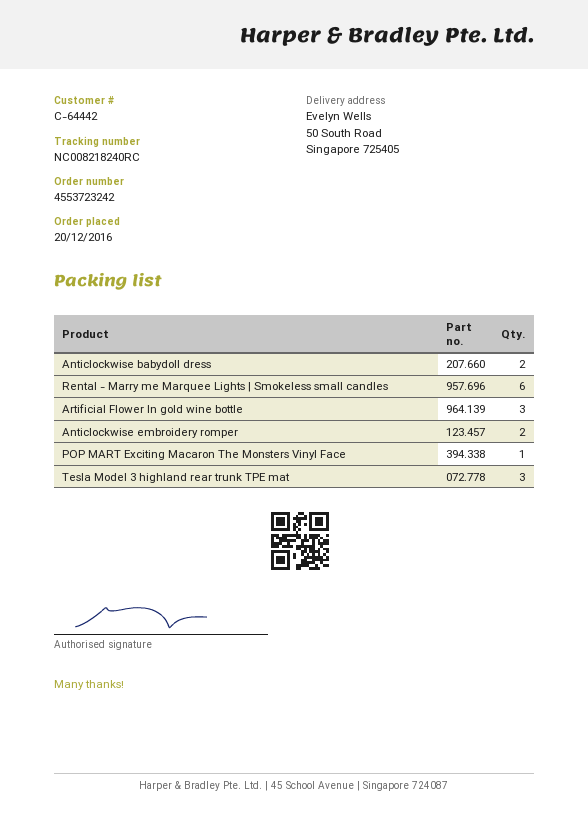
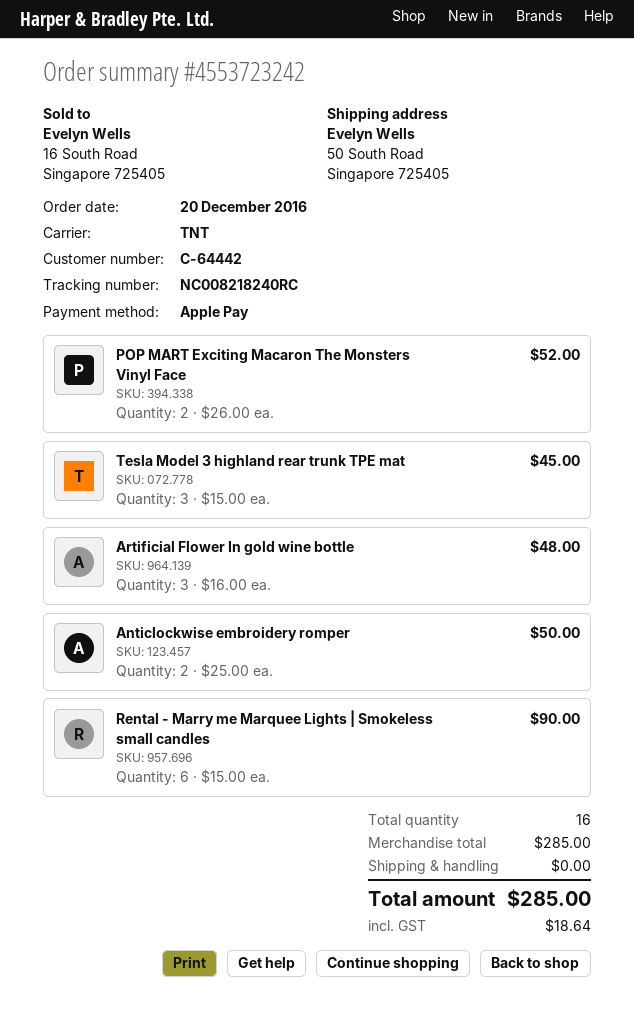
Anticlockwise babydoll dress: 2 -> none
POP MART Exciting Macaron The Monsters Vinyl Face: 1 -> 2

